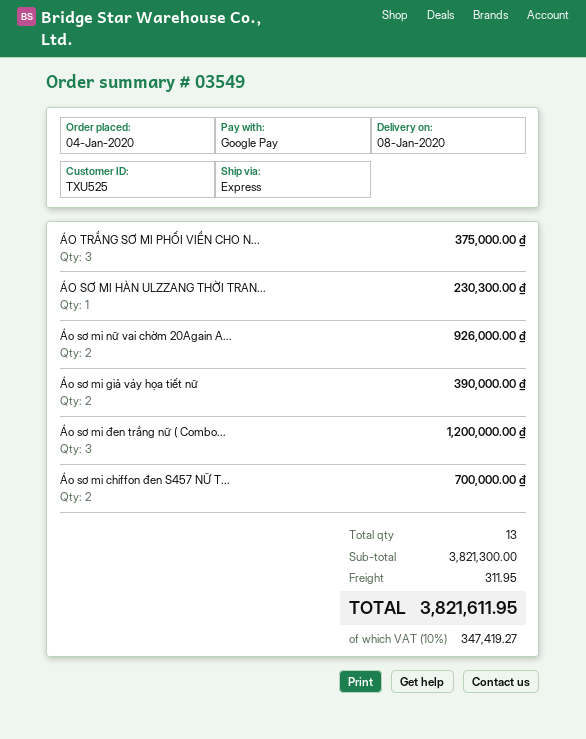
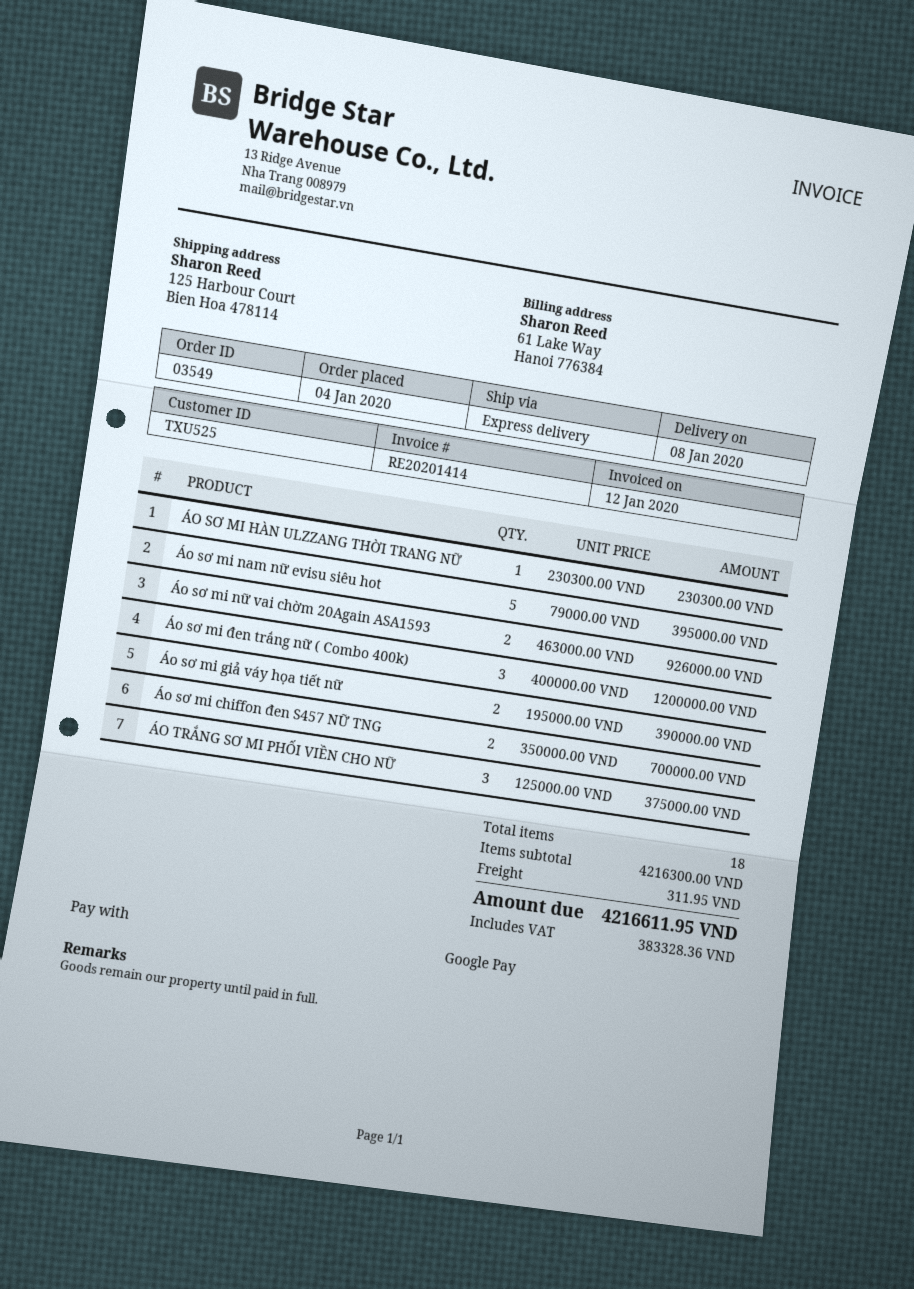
Áo sơ mi nam nữ evisu siêu hot: none -> 5 for 395000.00
total quantity: 13 -> 18
subtotal: 3821300.00 -> 4216300.00
tax: 347419.27 -> 383328.36
total: 3821611.95 -> 4216611.95

